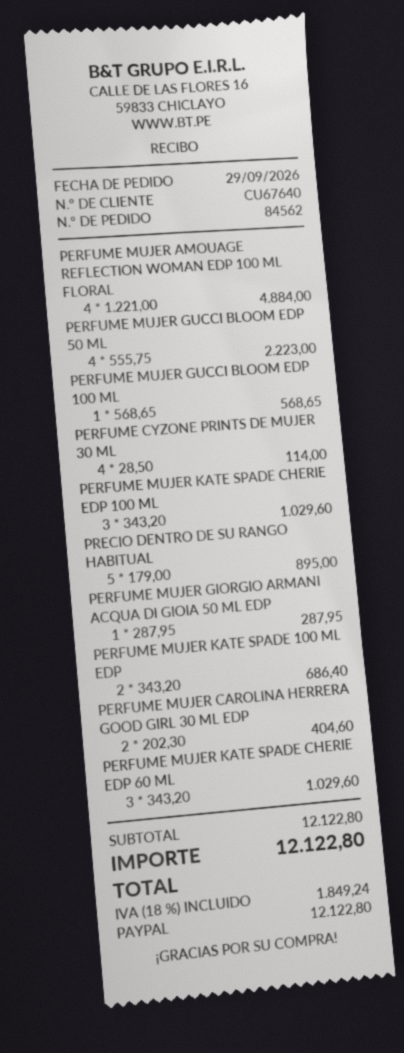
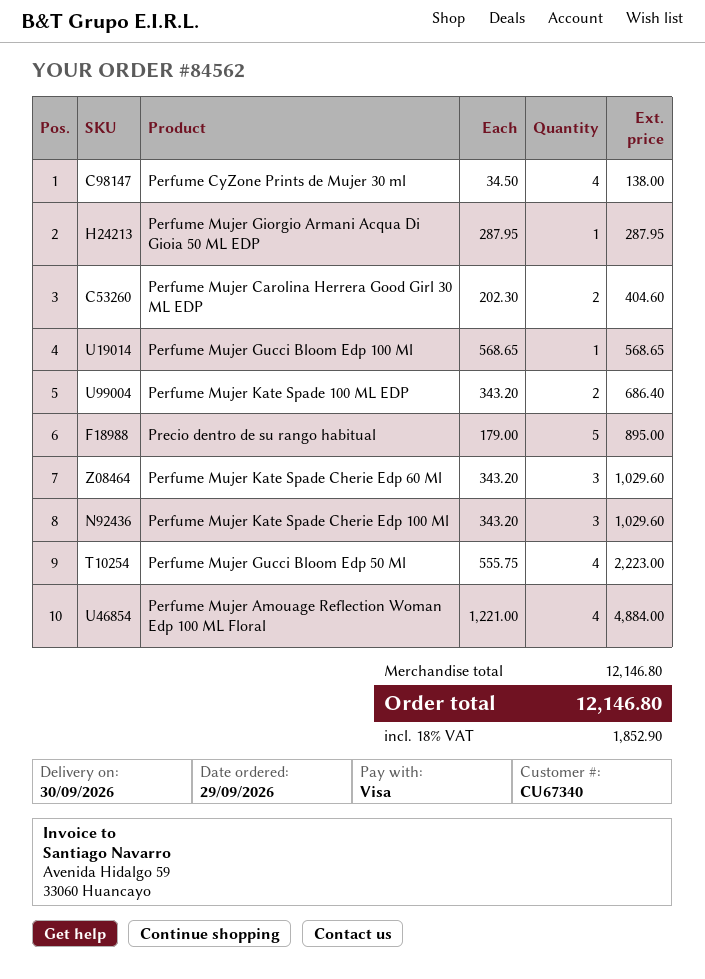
customer number: CU67640 -> CU67340
payment method: PayPal -> Visa
PERFUME CYZONE PRINTS DE MUJER 30 ML: 4 x 28.50 = 114.00 -> 4 x 34.50 = 138.00
subtotal: 12122.80 -> 12146.80
tax: 18% = 1849.24 -> 18% = 1852.90
total: 12122.80 -> 12146.80

